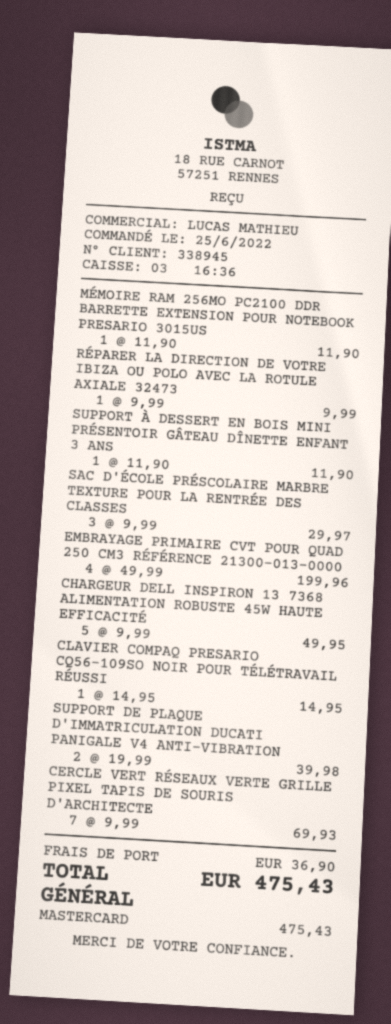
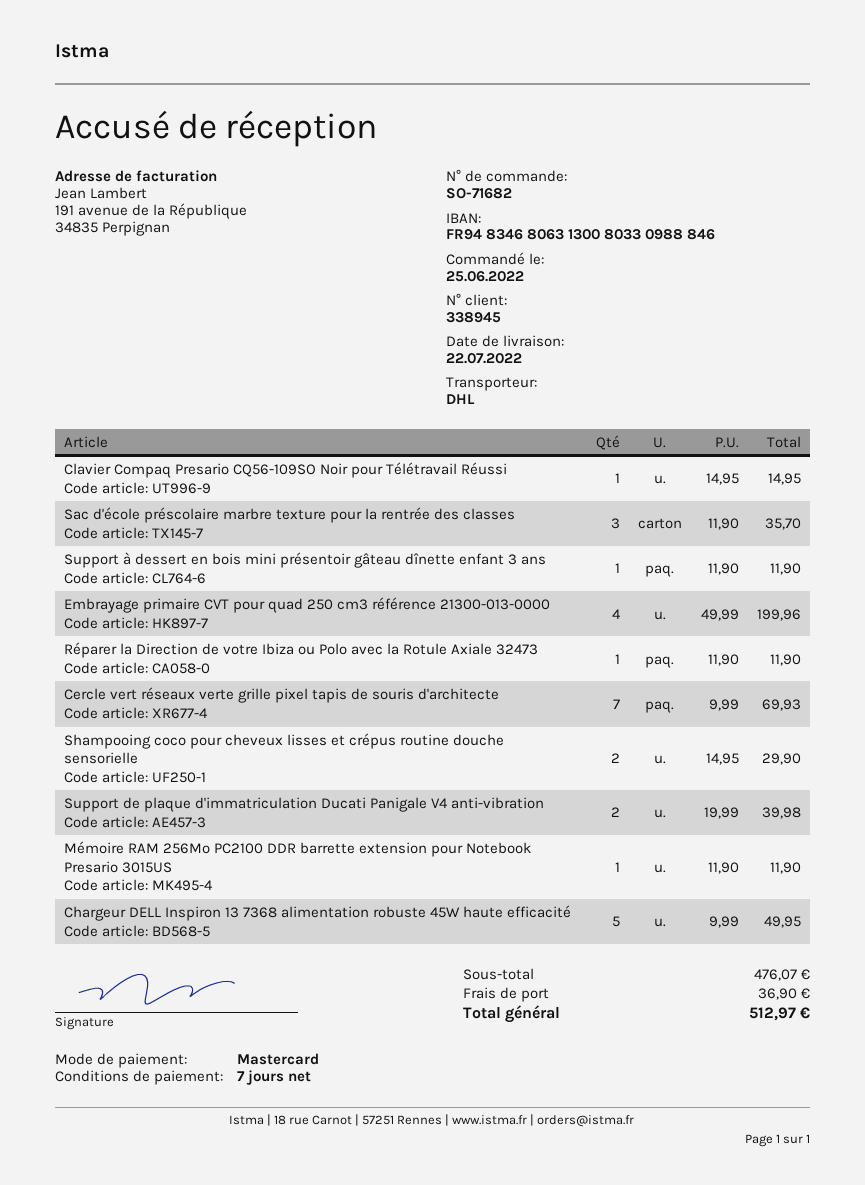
RÉPARER LA DIRECTION DE VOTRE IBIZA OU POLO AVEC LA ROTULE AXIALE 32473: 1 x 9.99 = 9.99 -> 1 x 11.90 = 11.90
SAC D'ÉCOLE PRÉSCOLAIRE MARBRE TEXTURE POUR LA RENTRÉE DES CLASSES: 3 x 9.99 = 29.97 -> 3 x 11.90 = 35.70
Shampooing coco pour cheveux lisses et crépus routine douche sensorielle: none -> 2 x 14.95 = 29.90
total: 475.43 -> 512.97

